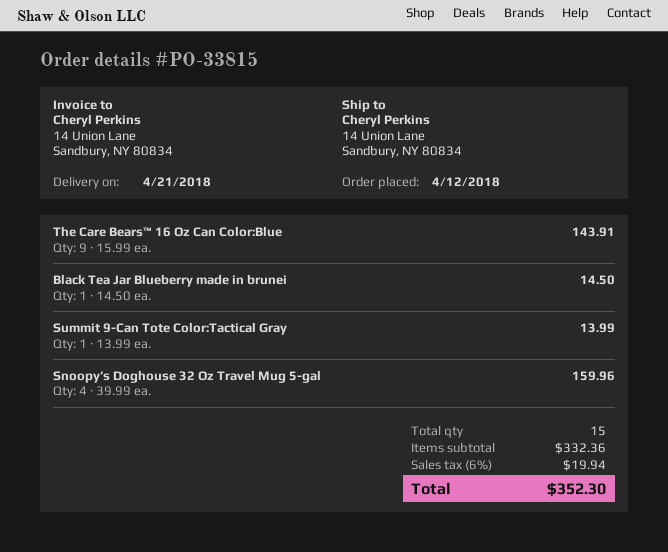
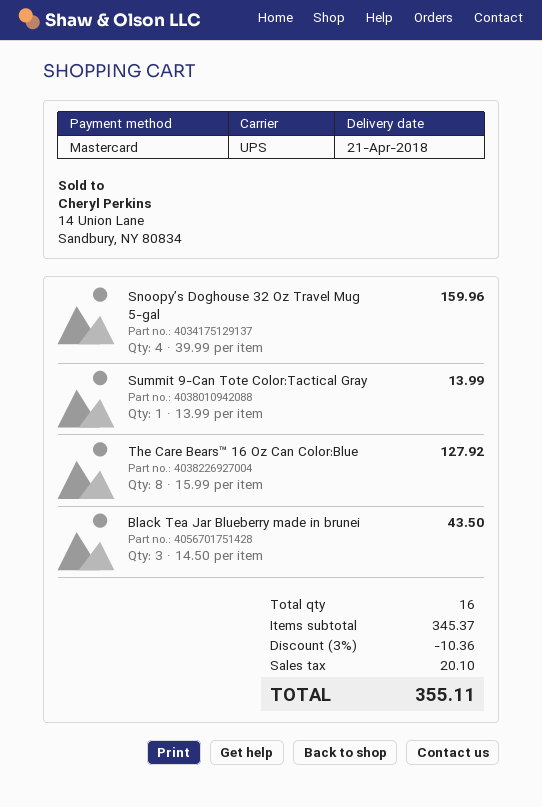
The Care Bears™ 16 Oz Can Color:Blue: 9 x 15.99 = 143.91 -> 8 x 15.99 = 127.92
Black Tea Jar Blueberry made in brunei: 1 x 14.50 = 14.50 -> 3 x 14.50 = 43.50
total quantity: 15 -> 16
subtotal: 332.36 -> 345.37
discount: none -> 3% = 10.36
tax: 19.94 -> 20.10
total: 352.30 -> 355.11

